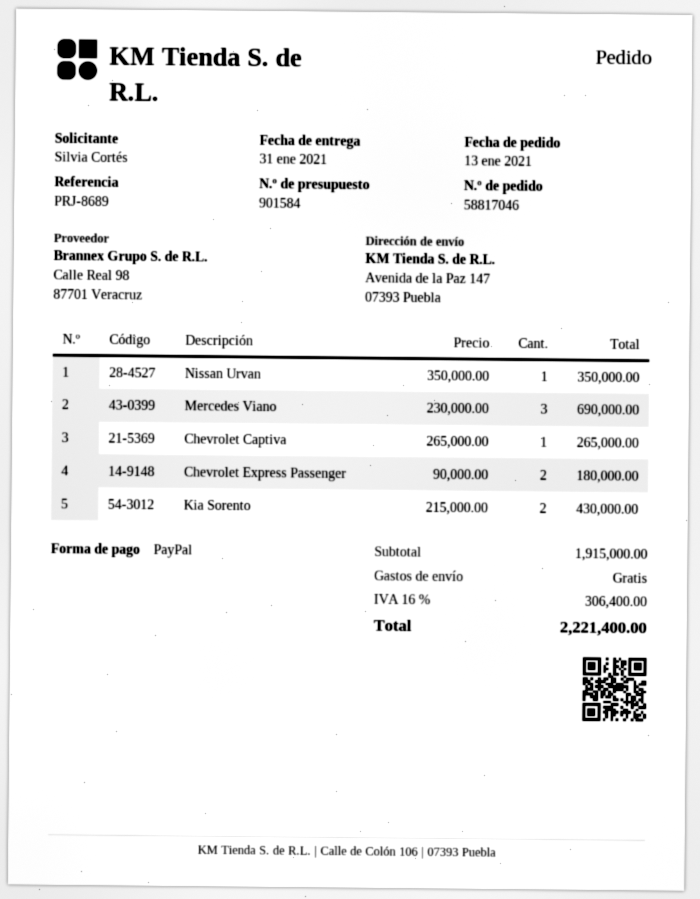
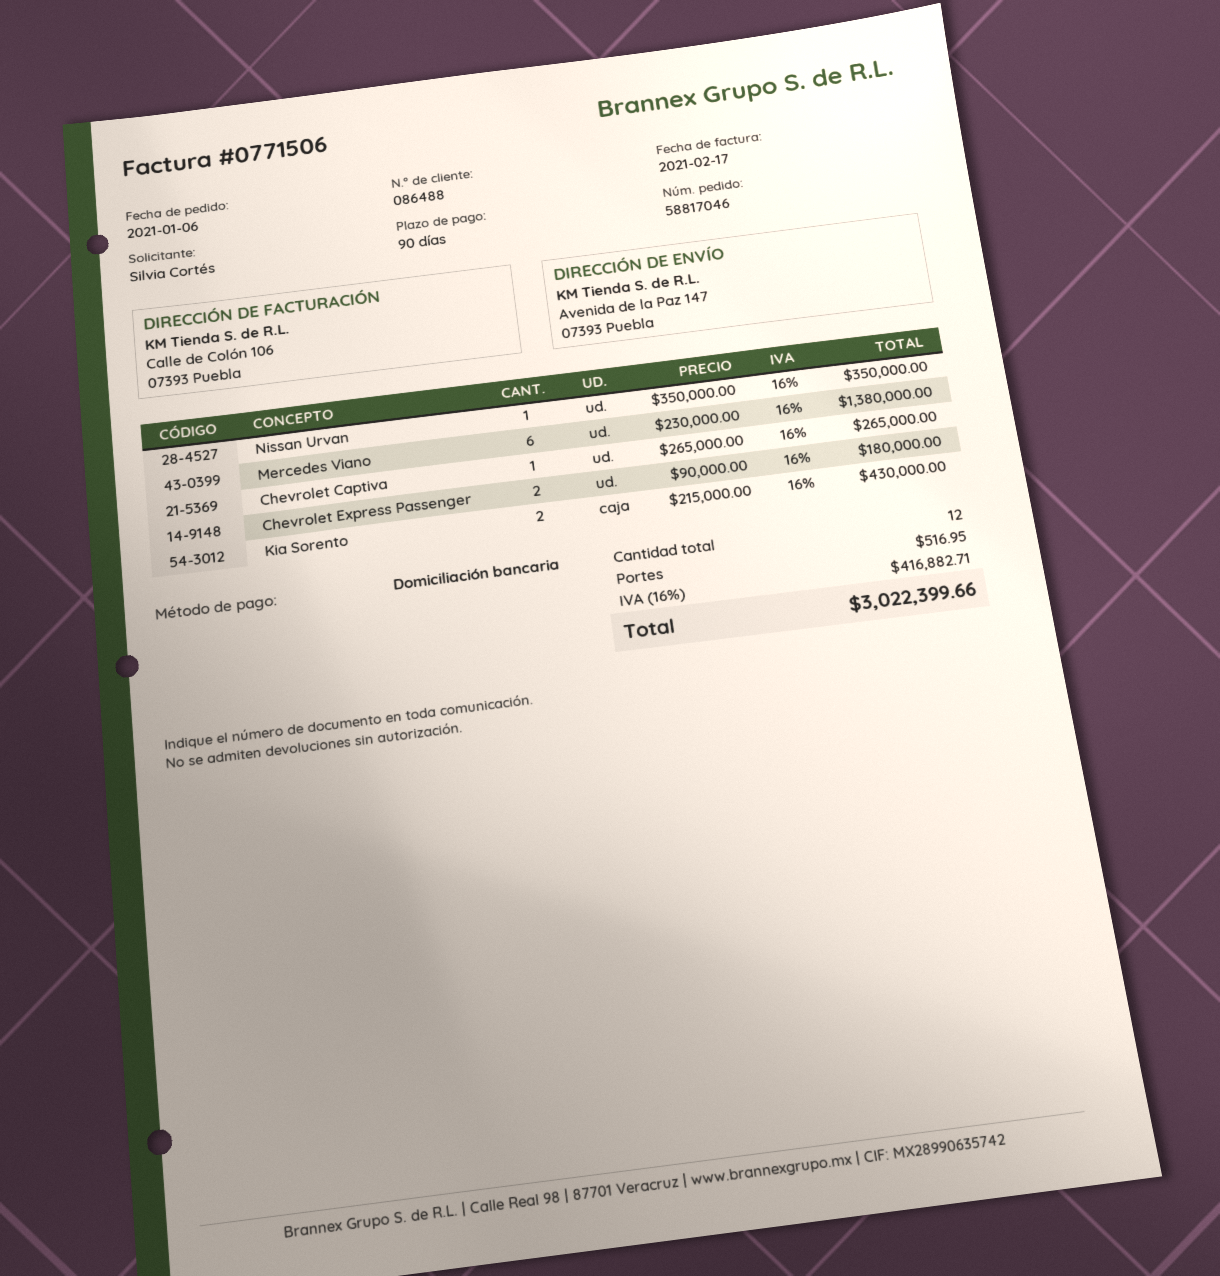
order date: 2021-01-13 -> 2021-01-06
payment method: PayPal -> direct debit
Mercedes Viano: 3 x 230000.00 = 690000.00 -> 6 x 230000.00 = 1380000.00
shipping: 0.00 -> 516.95
tax: 16% = 306400.00 -> 16% = 416882.71
total: 2221400.00 -> 3022399.66

